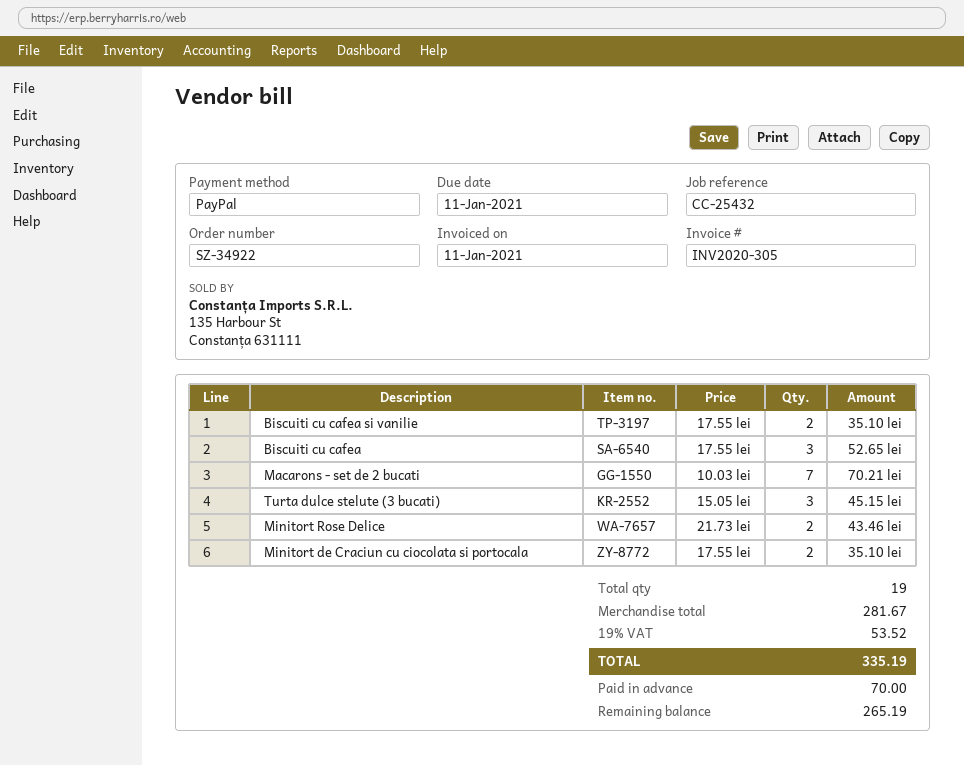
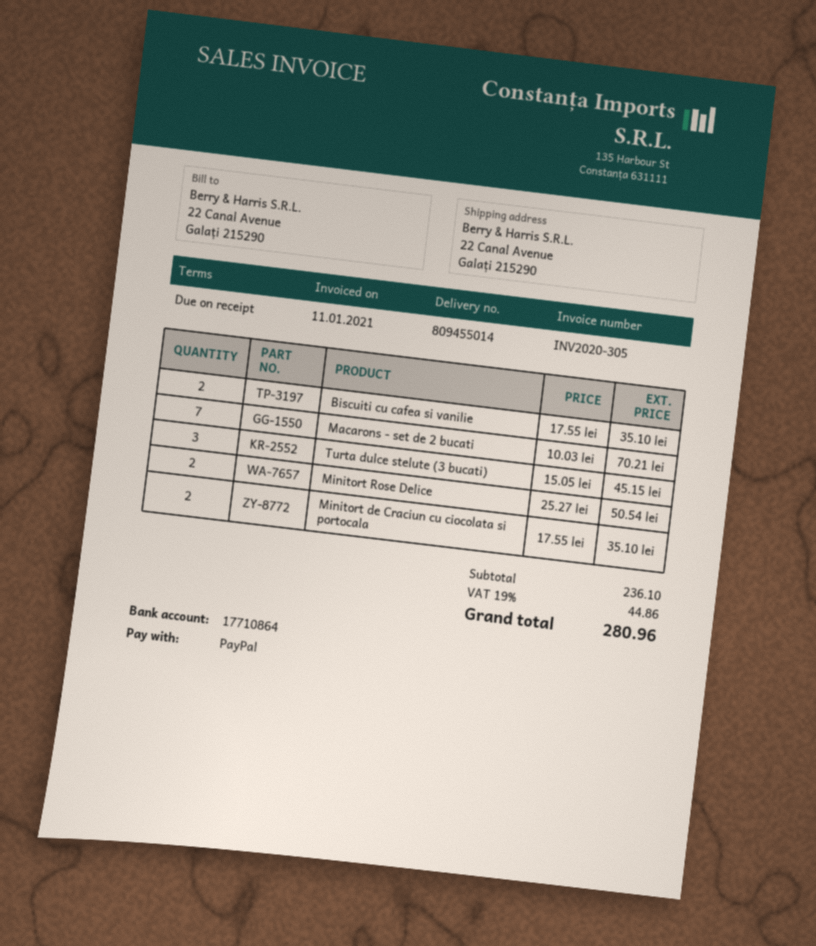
Biscuiti cu cafea: 3 x 17.55 = 52.65 -> none
Minitort Rose Delice: 2 x 21.73 = 43.46 -> 2 x 25.27 = 50.54
subtotal: 281.67 -> 236.10
tax: 19% = 53.52 -> 19% = 44.86
total: 335.19 -> 280.96

